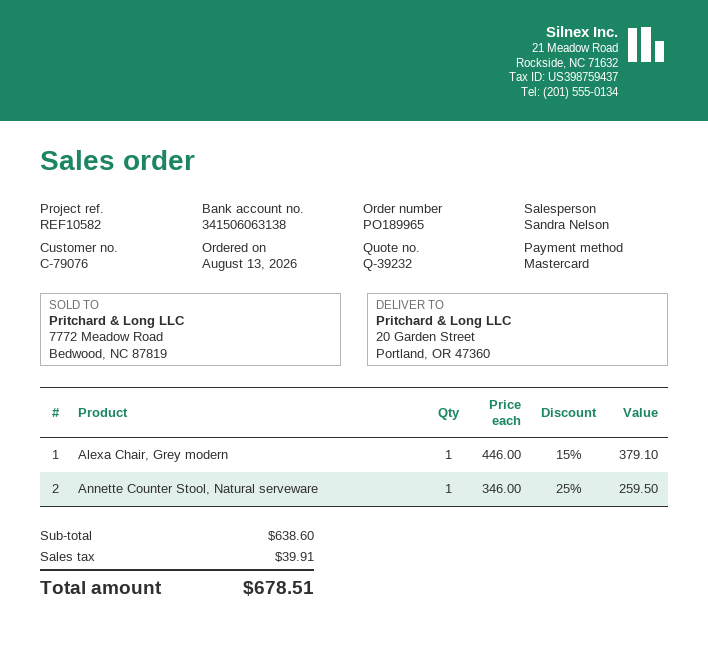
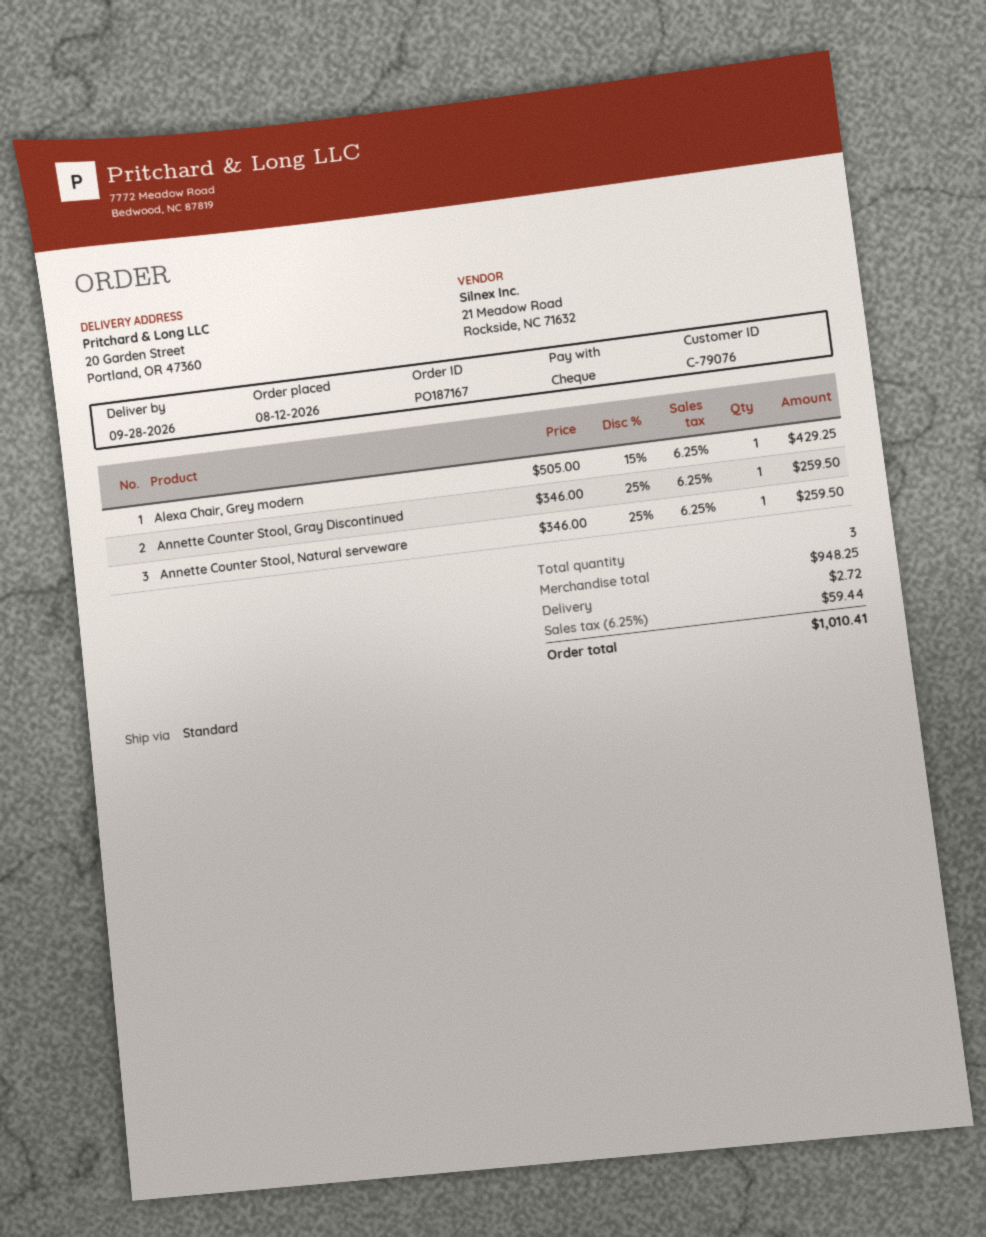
order number: PO189965 -> PO187167
order date: 2026-08-13 -> 2026-08-12
payment method: Mastercard -> cheque
Alexa Chair, Grey modern: 1 x 446.00 - 15% = 379.10 -> 1 x 505.00 - 15% = 429.25
Annette Counter Stool, Gray Discontinued: none -> 1 x 346.00 - 25% = 259.50
subtotal: 638.60 -> 948.25
shipping: none -> 2.72
tax: 39.91 -> 59.44
total: 678.51 -> 1010.41

